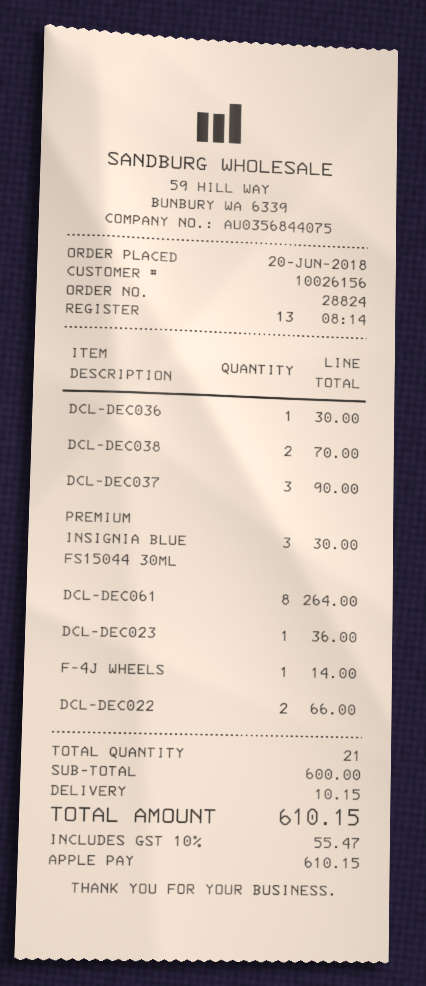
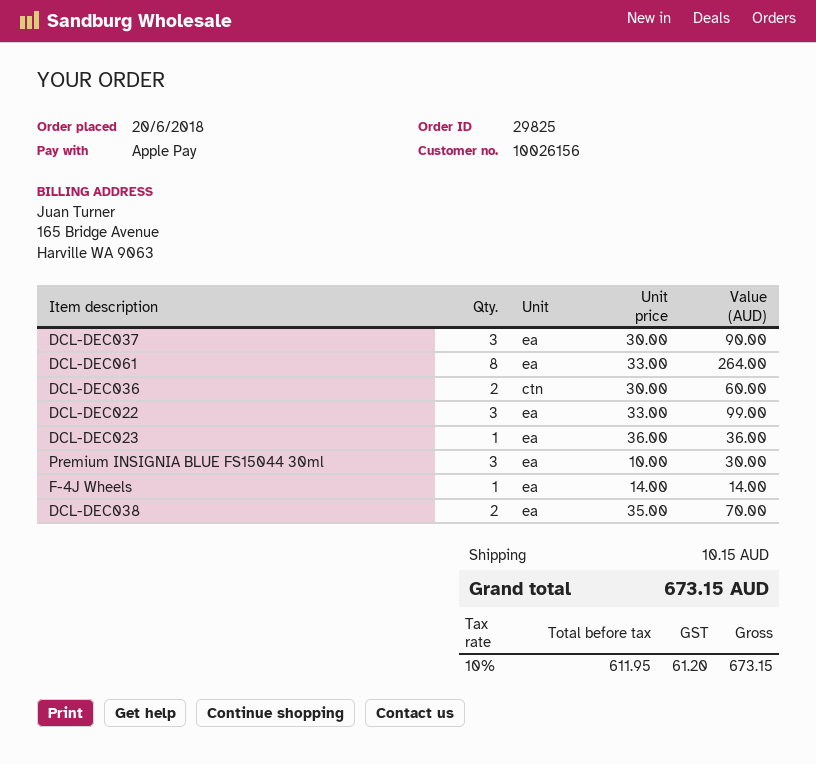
order number: 28824 -> 29825
DCL-DEC036: 1 for 30.00 -> 2 for 60.00
DCL-DEC022: 2 for 66.00 -> 3 for 99.00
tax: 10% = 55.47 -> 10% = 61.20
total: 610.15 -> 673.15

